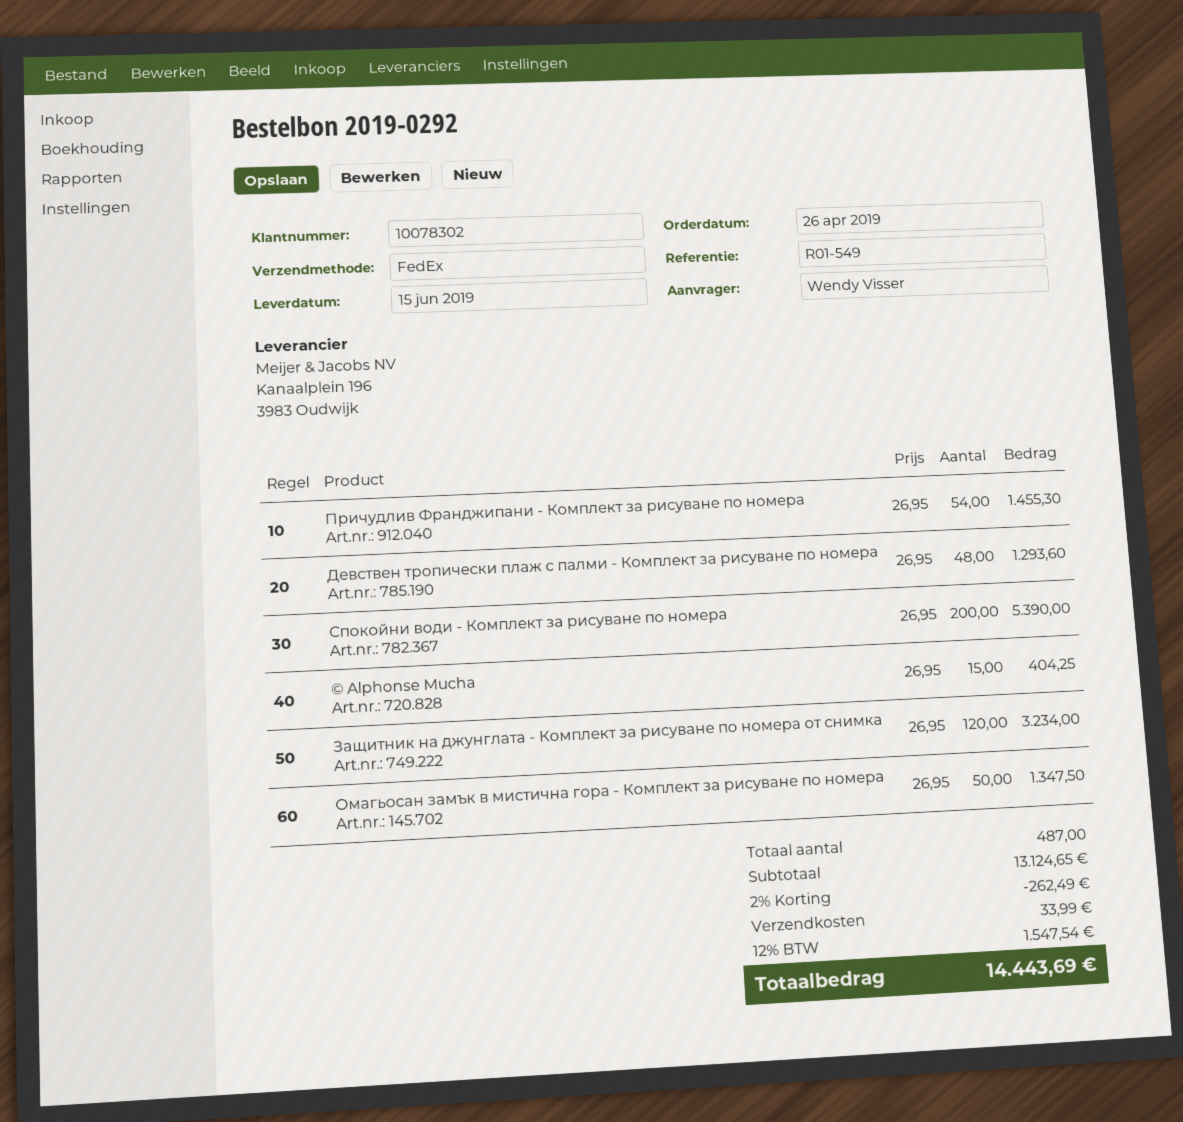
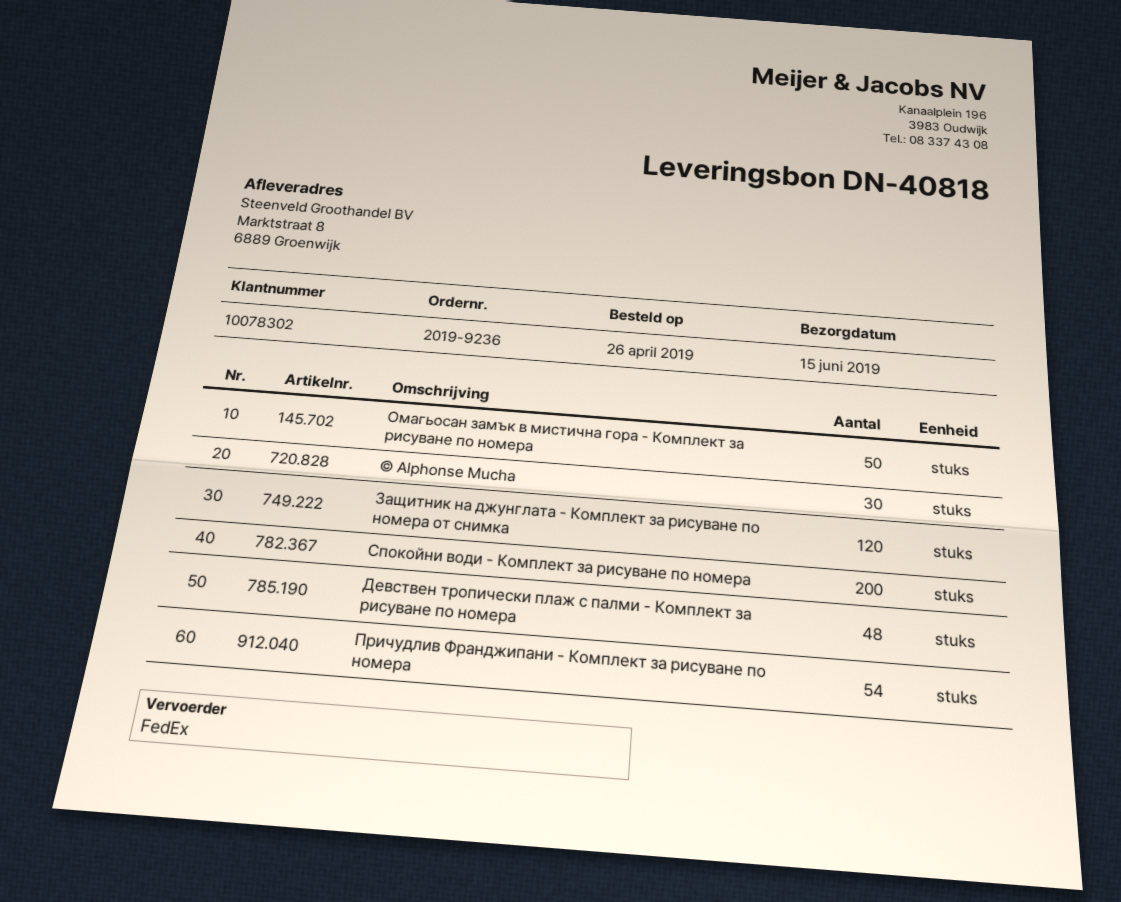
order number: 2019-0292 -> 2019-9236
© Alphonse Mucha: 15 -> 30

